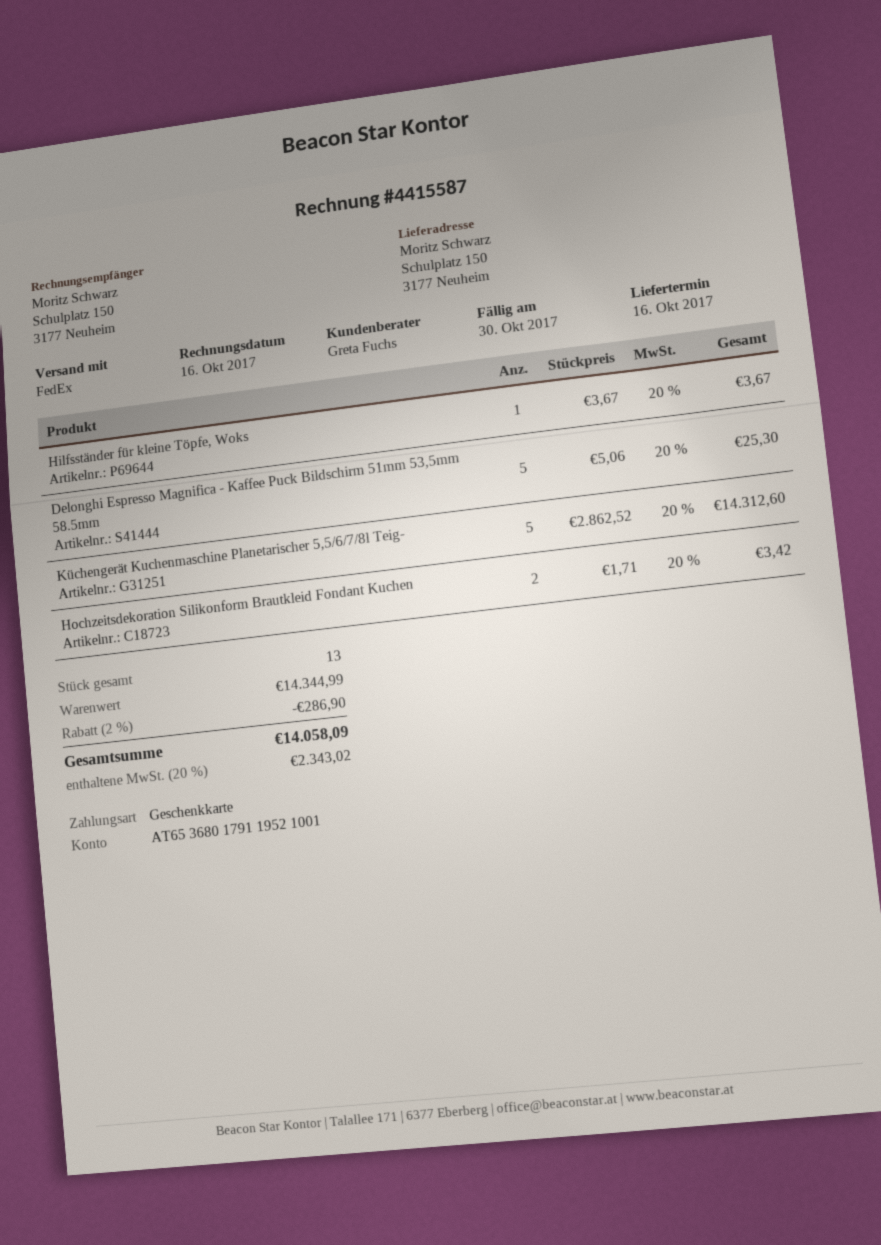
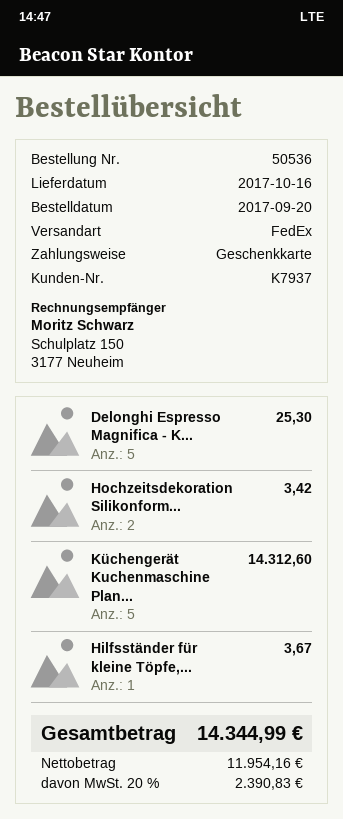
discount: 2% = 286.90 -> none
tax: 20% = 2343.02 -> 20% = 2390.83
total: 14058.09 -> 14344.99

